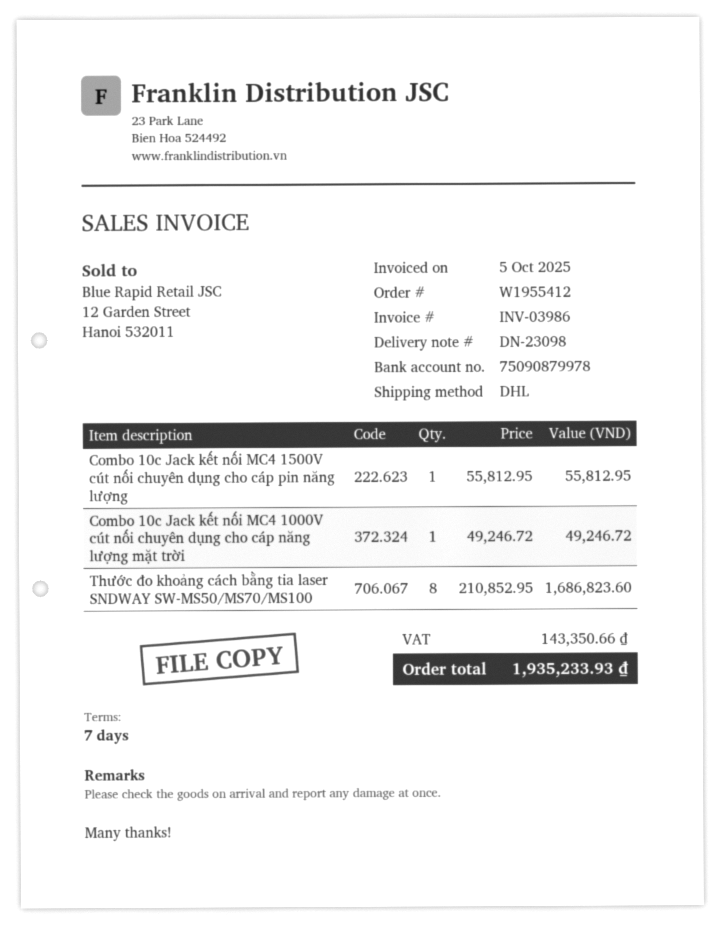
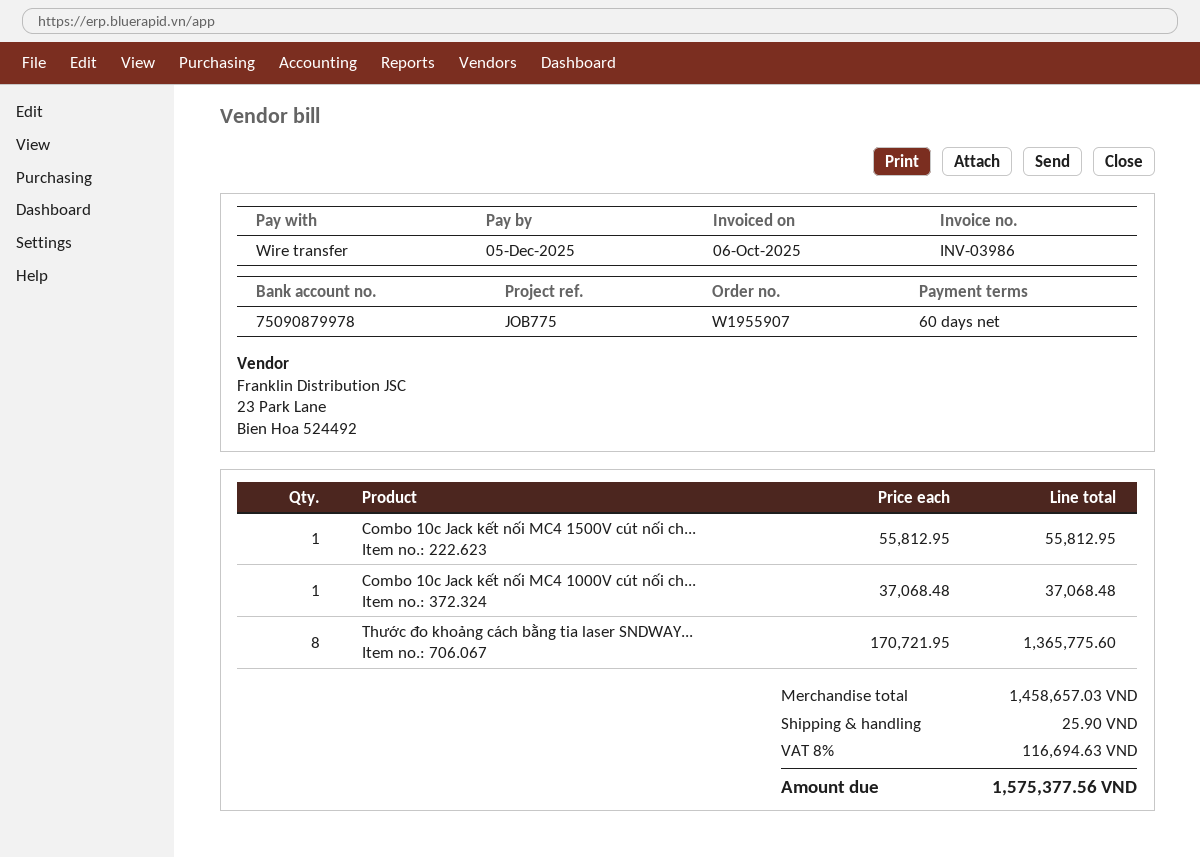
order number: W1955412 -> W1955907
invoice date: 2025-10-05 -> 2025-10-06
payment terms: 7 days -> 60 days
Combo 10c Jack kết nối MC4 1000V cút nối chuyên dụng cho cáp năng lượng mặt trời: 1 x 49246.72 = 49246.72 -> 1 x 37068.48 = 37068.48
Thước đo khoảng cách bằng tia laser SNDWAY SW-MS50/MS70/MS100: 8 x 210852.95 = 1686823.60 -> 8 x 170721.95 = 1365775.60
shipping: none -> 25.90
tax: 143350.66 -> 116694.63
total: 1935233.93 -> 1575377.56

